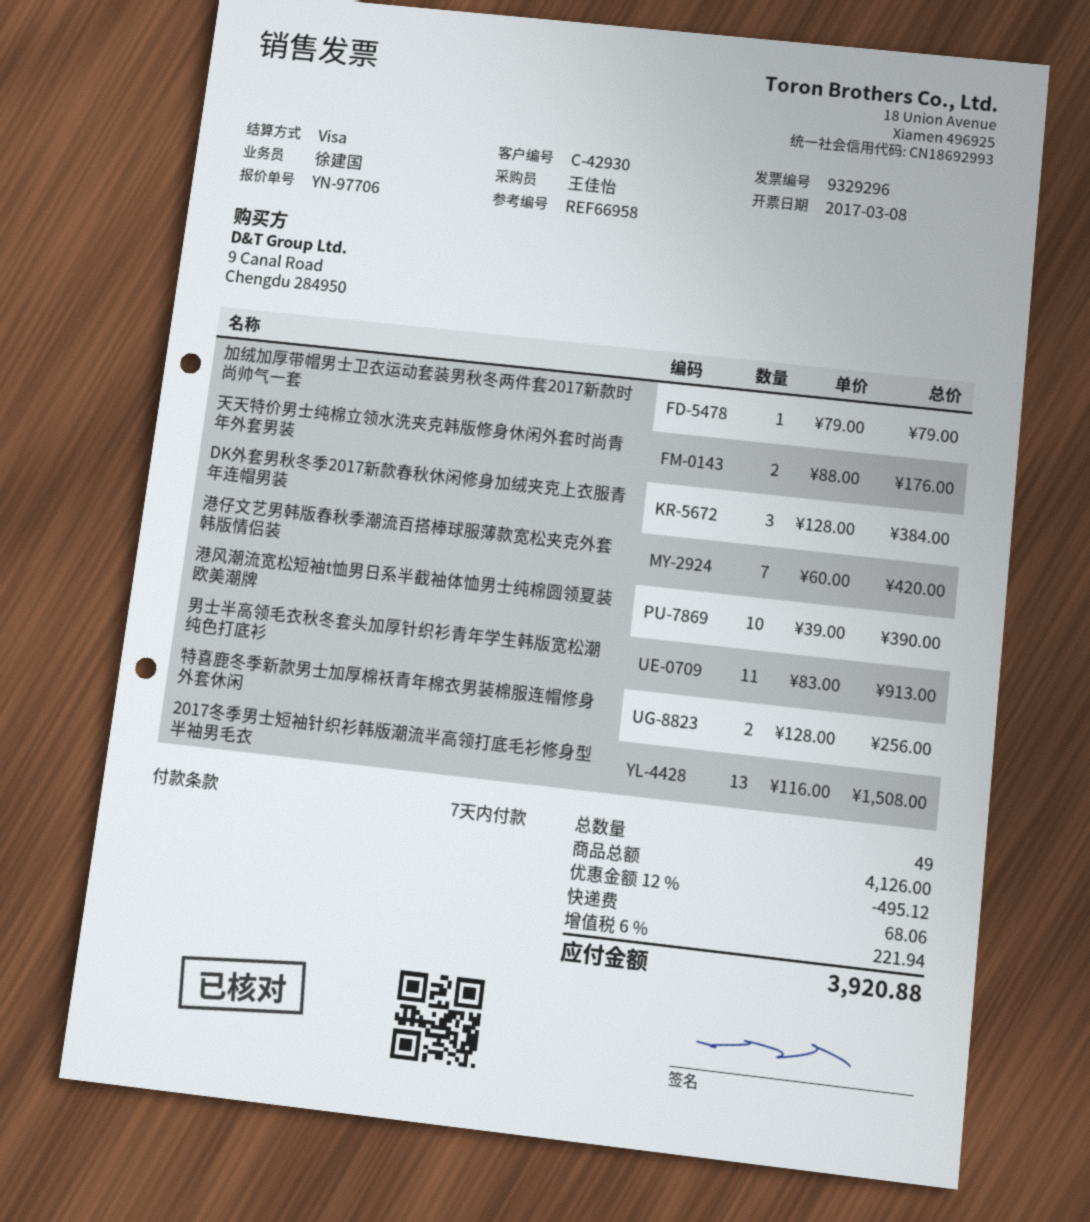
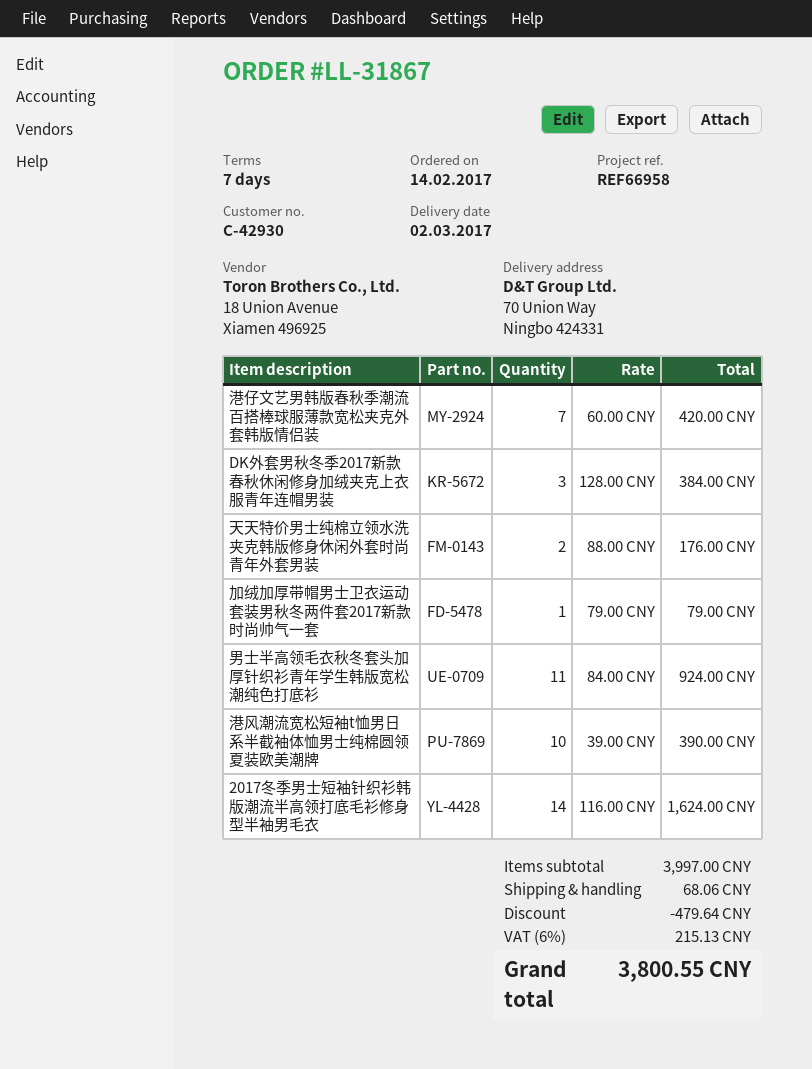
男士半高领毛衣秋冬套头加厚针织衫青年学生韩版宽松潮纯色打底衫: 11 x 83.00 = 913.00 -> 11 x 84.00 = 924.00
特喜鹿冬季新款男士加厚棉袄青年棉衣男装棉服连帽修身外套休闲: 2 x 128.00 = 256.00 -> none
2017冬季男士短袖针织衫韩版潮流半高领打底毛衫修身型半袖男毛衣: 13 x 116.00 = 1508.00 -> 14 x 116.00 = 1624.00
subtotal: 4126.00 -> 3997.00
discount: 495.12 -> 479.64
tax: 6% = 221.94 -> 6% = 215.13
total: 3920.88 -> 3800.55

